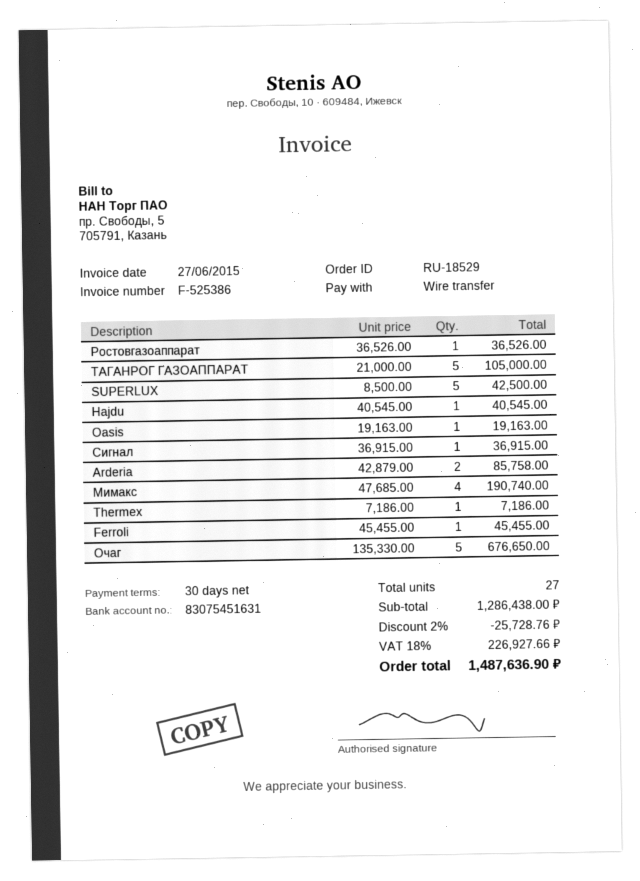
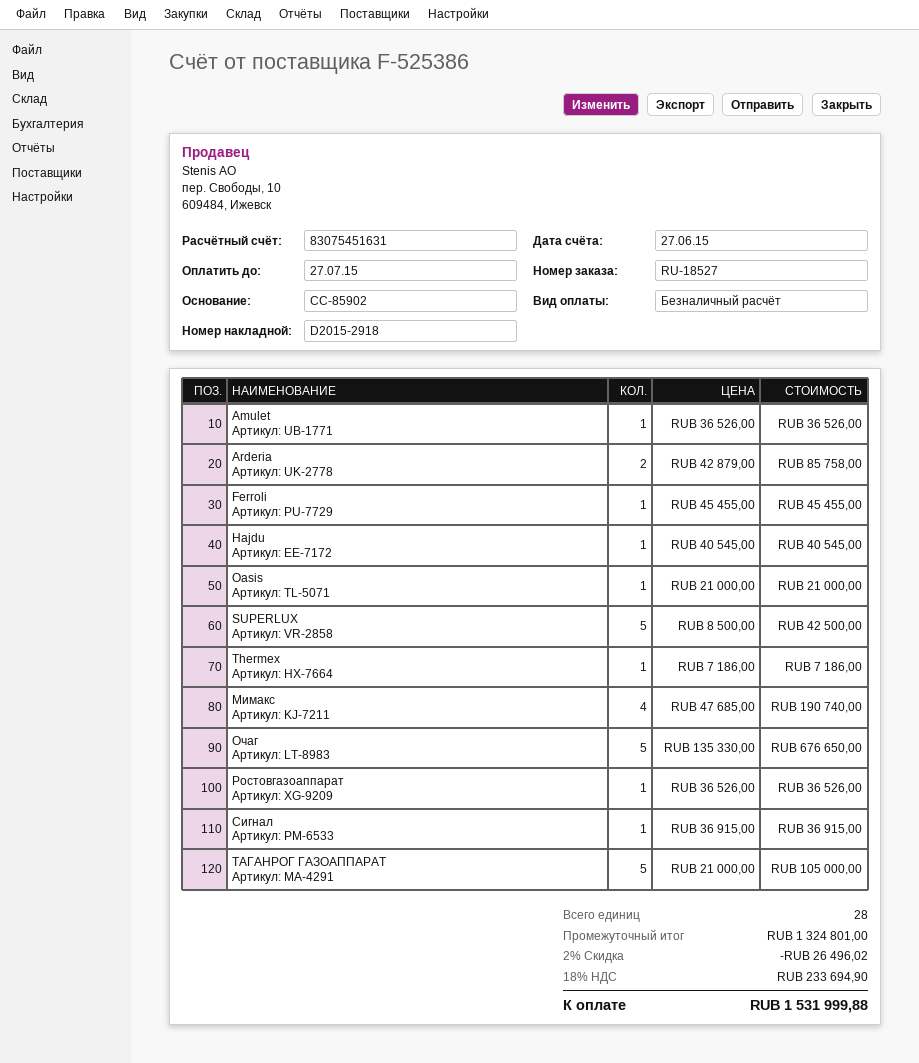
order number: RU-18529 -> RU-18527
Oasis: 1 x 19163.00 = 19163.00 -> 1 x 21000.00 = 21000.00
Amulet: none -> 1 x 36526.00 = 36526.00
total quantity: 27 -> 28
subtotal: 1286438.00 -> 1324801.00
discount: 2% = 25728.76 -> 2% = 26496.02
tax: 18% = 226927.66 -> 18% = 233694.90
total: 1487636.90 -> 1531999.88

